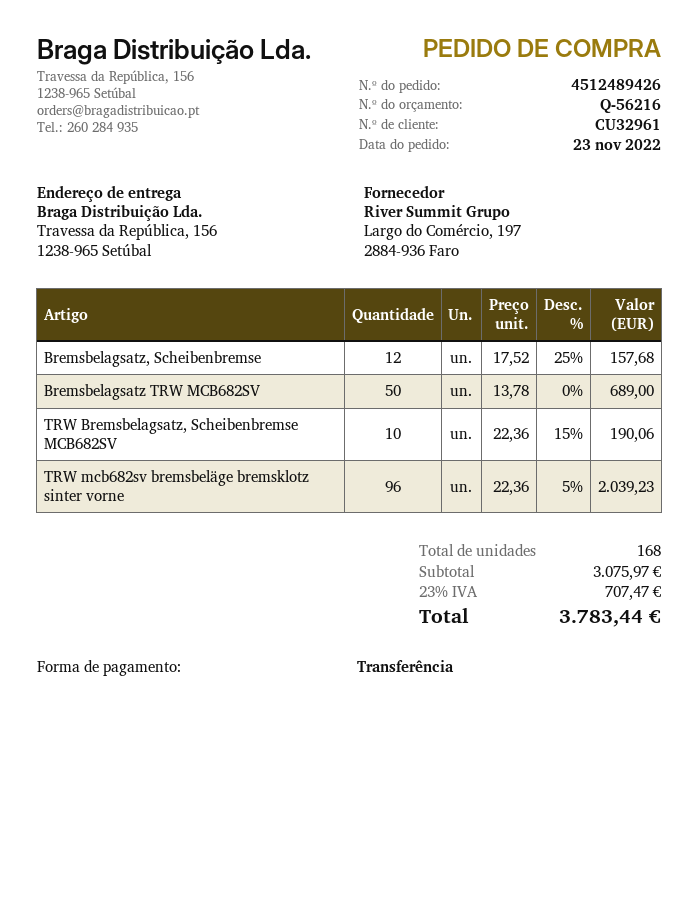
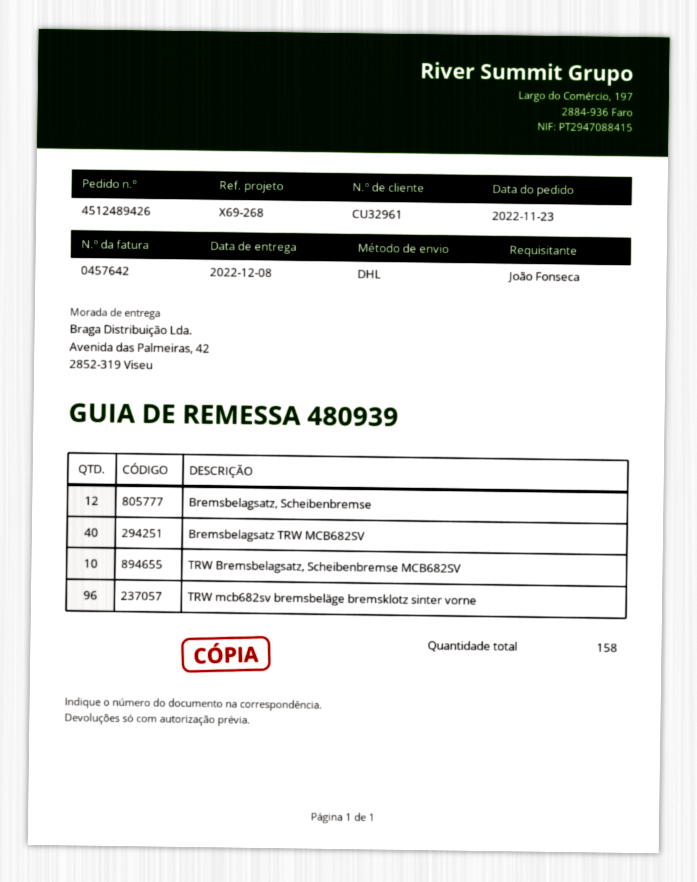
ship to: Travessa da República, 156, 1238-965 Setúbal -> Avenida das Palmeiras, 42, 2852-319 Viseu
Bremsbelagsatz TRW MCB682SV: 50 -> 40
total quantity: 168 -> 158

